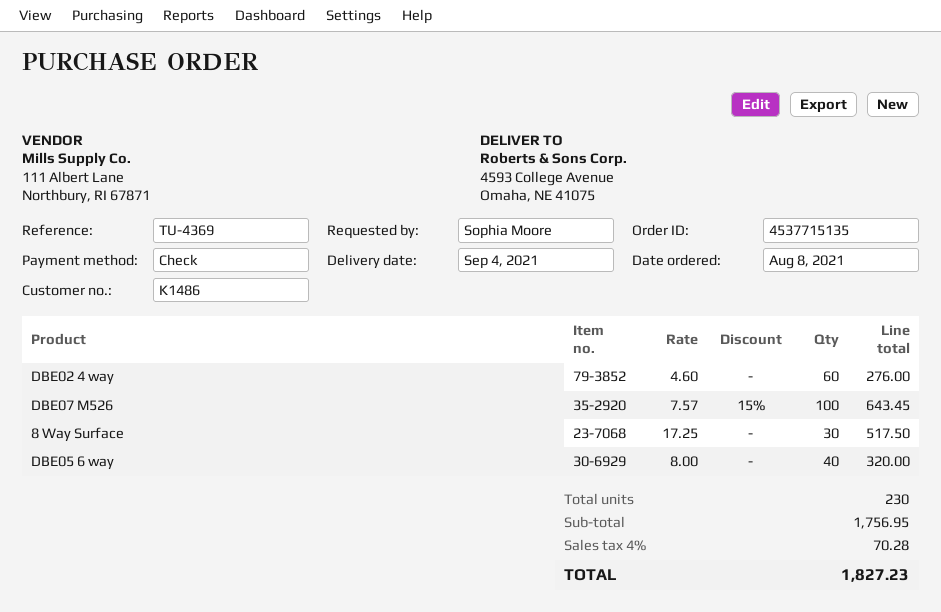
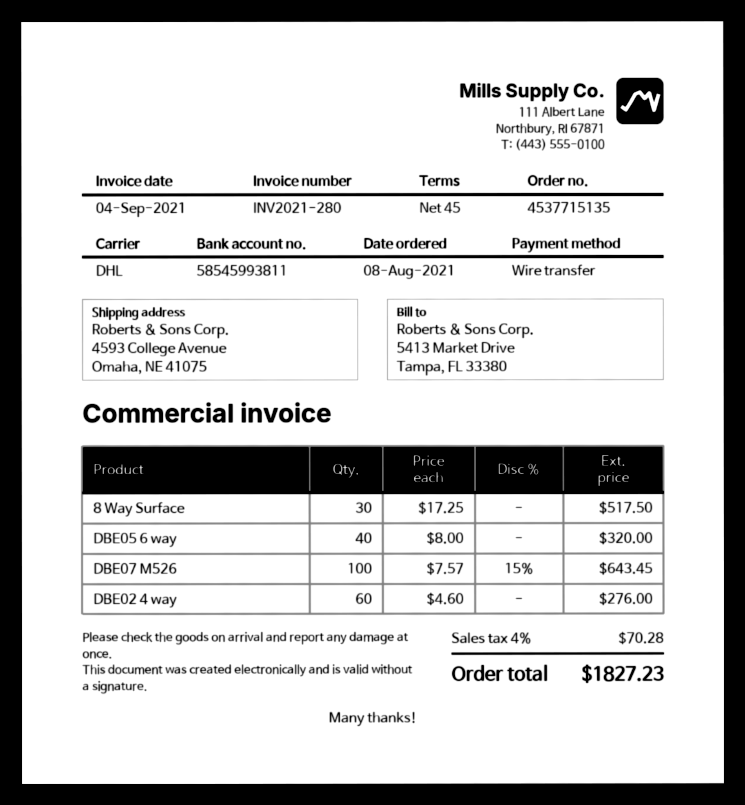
payment method: cheque -> bank transfer

